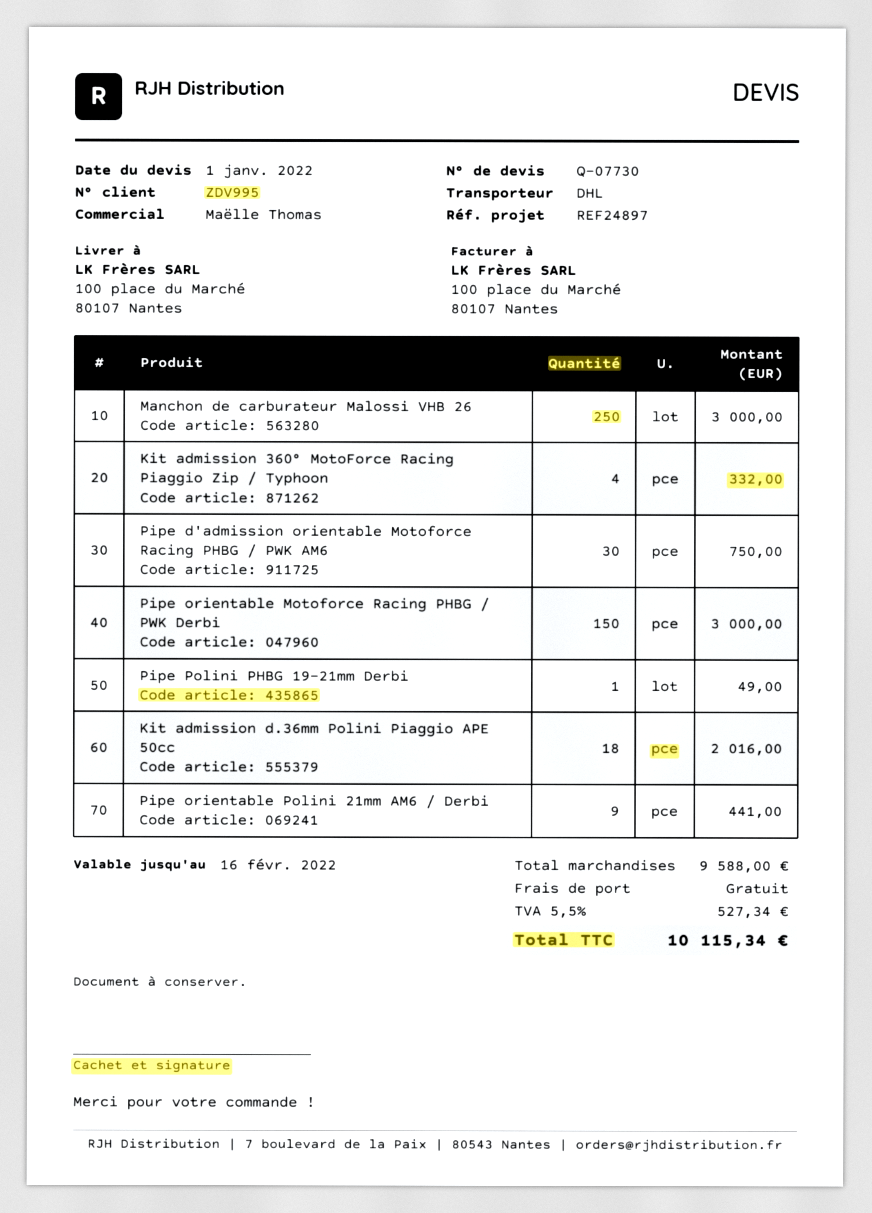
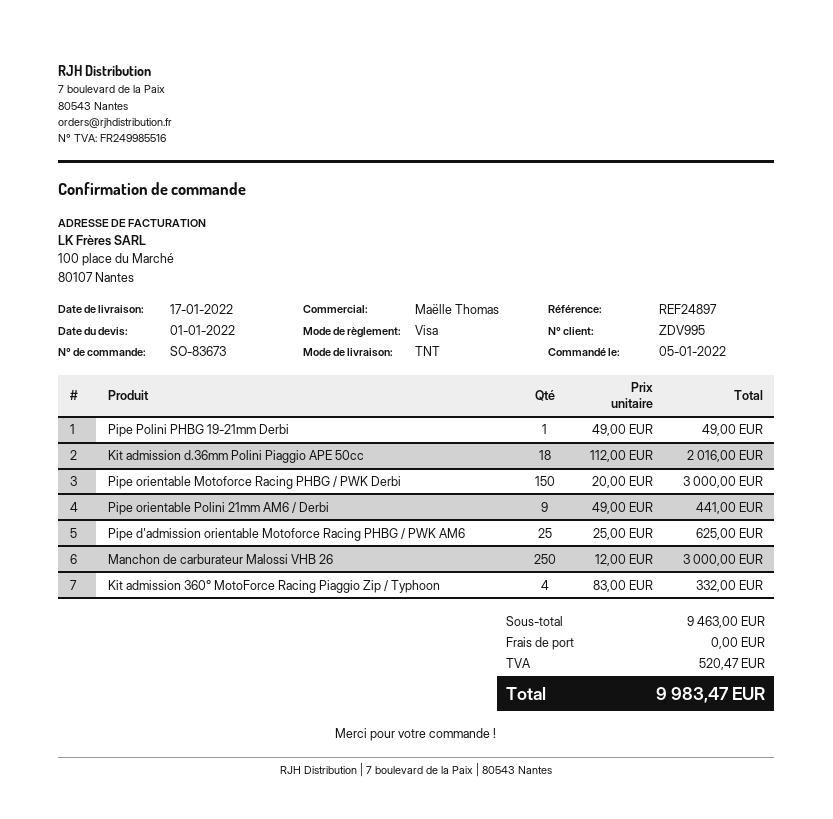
shipping method: DHL -> TNT
Pipe d'admission orientable Motoforce Racing PHBG / PWK AM6: 30 for 750.00 -> 25 for 625.00
subtotal: 9588.00 -> 9463.00
tax: 527.34 -> 520.47
total: 10115.34 -> 9983.47

